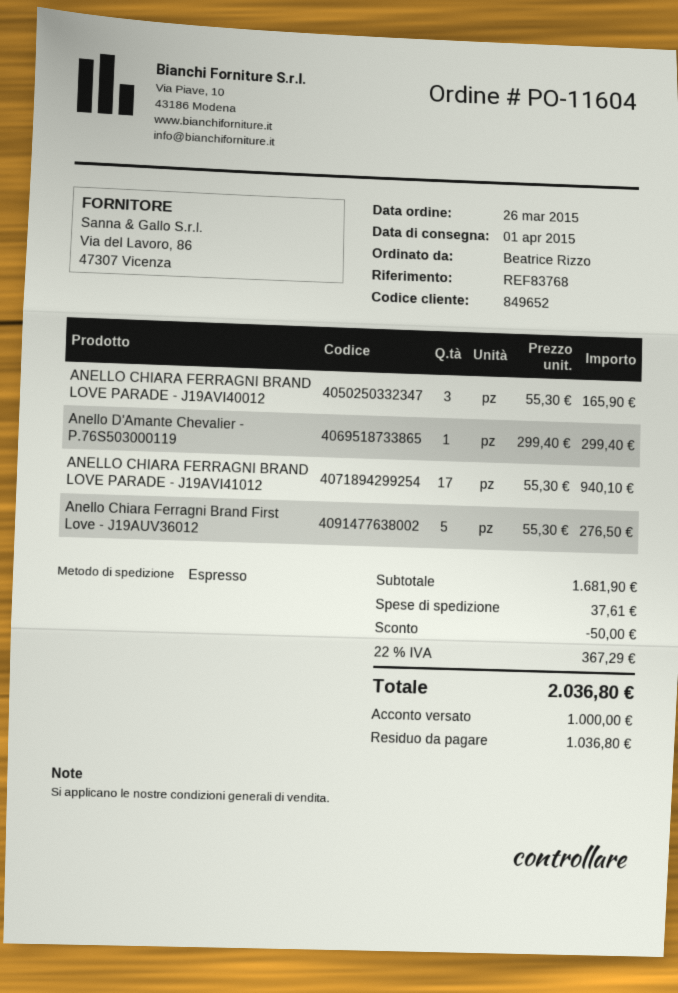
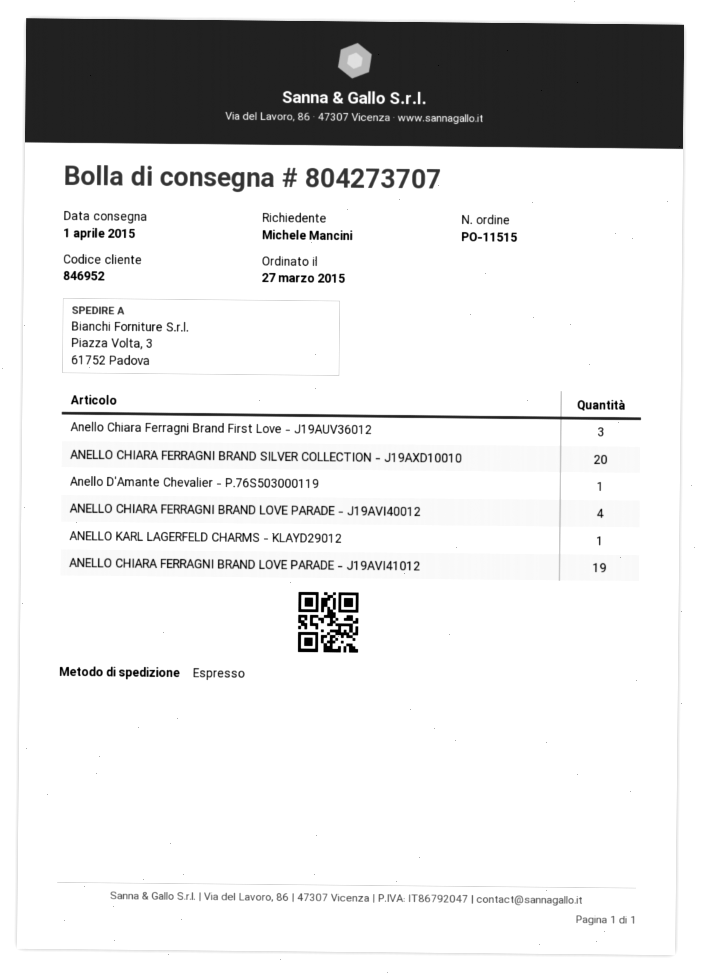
order number: PO-11604 -> PO-11515
order date: 2015-03-26 -> 2015-03-27
customer number: 849652 -> 846952
ordered by: Beatrice Rizzo -> Michele Mancini
ANELLO CHIARA FERRAGNI BRAND LOVE PARADE - J19AVI40012: 3 -> 4
ANELLO CHIARA FERRAGNI BRAND LOVE PARADE - J19AVI41012: 17 -> 19
Anello Chiara Ferragni Brand First Love - J19AUV36012: 5 -> 3
ANELLO CHIARA FERRAGNI BRAND SILVER COLLECTION - J19AXD10010: none -> 20
ANELLO KARL LAGERFELD CHARMS - KLAYD29012: none -> 1

